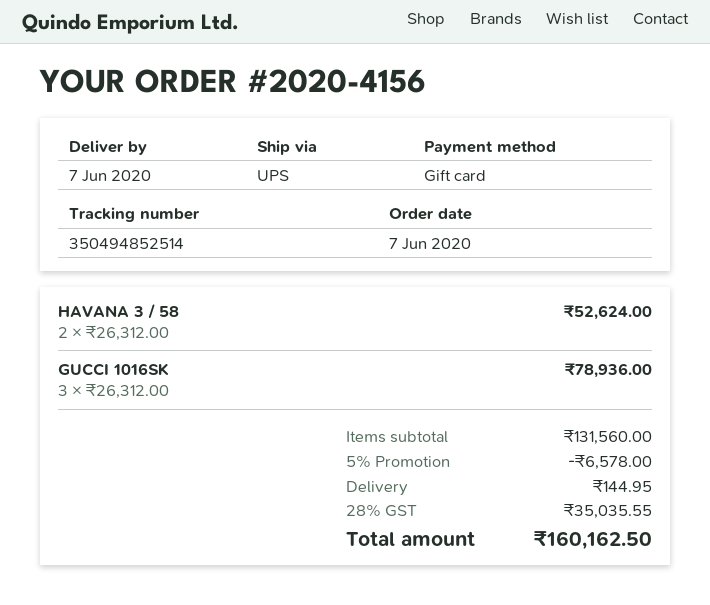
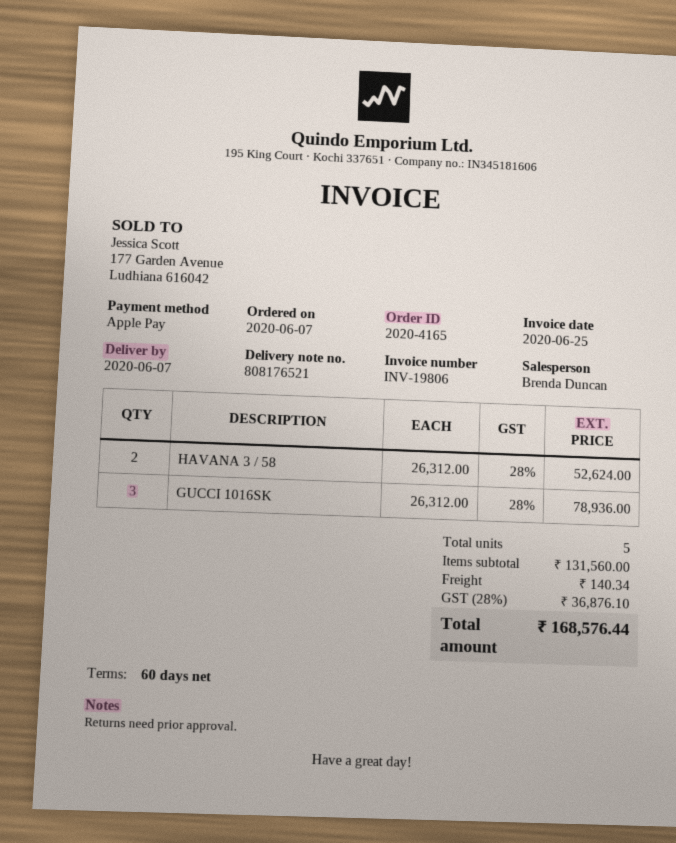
order number: 2020-4156 -> 2020-4165
payment method: gift card -> Apple Pay
discount: 5% = 6578.00 -> none
shipping: 144.95 -> 140.34
tax: 28% = 35035.55 -> 28% = 36876.10
total: 160162.50 -> 168576.44

